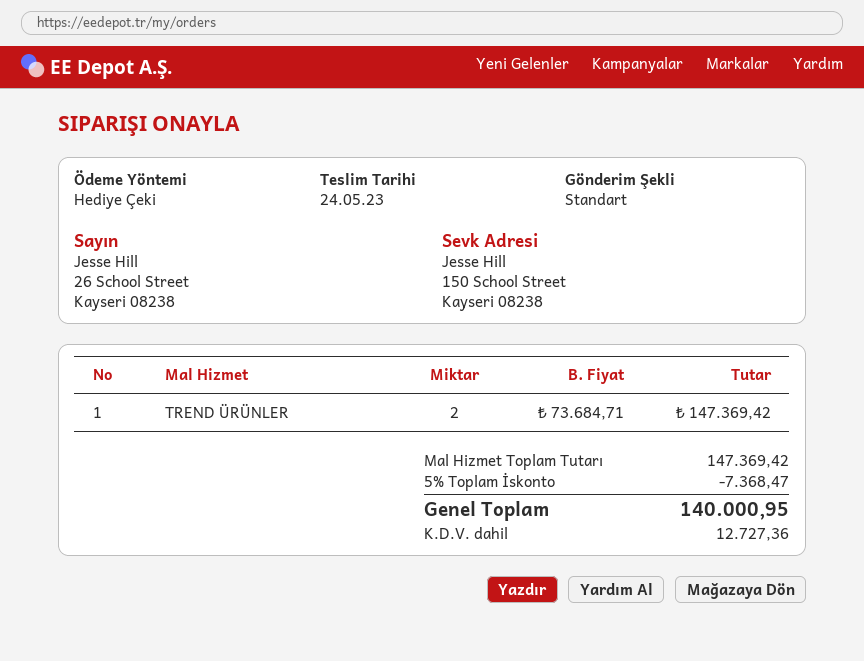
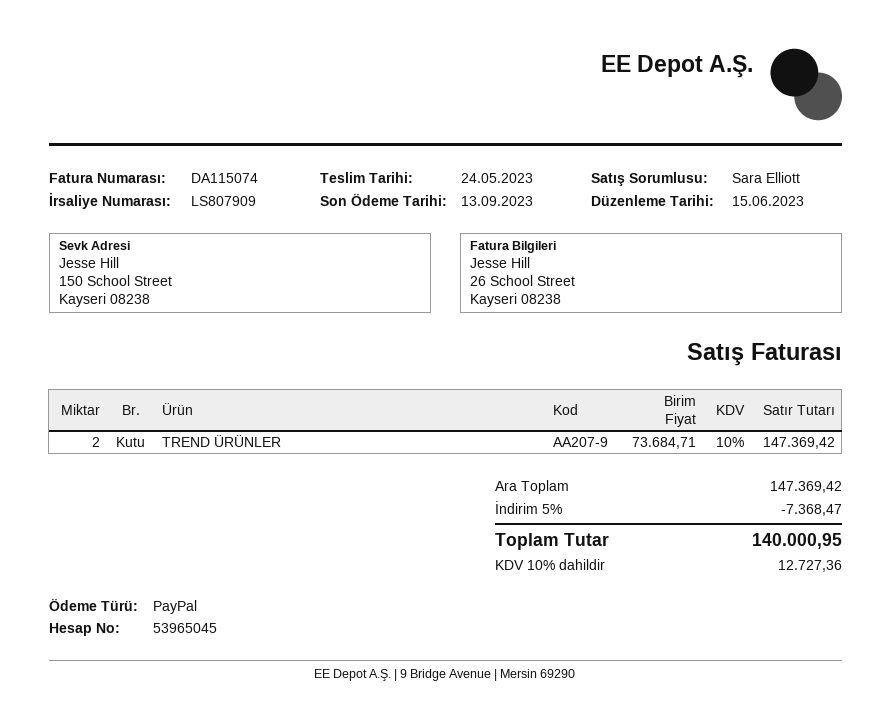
payment method: gift card -> PayPal

